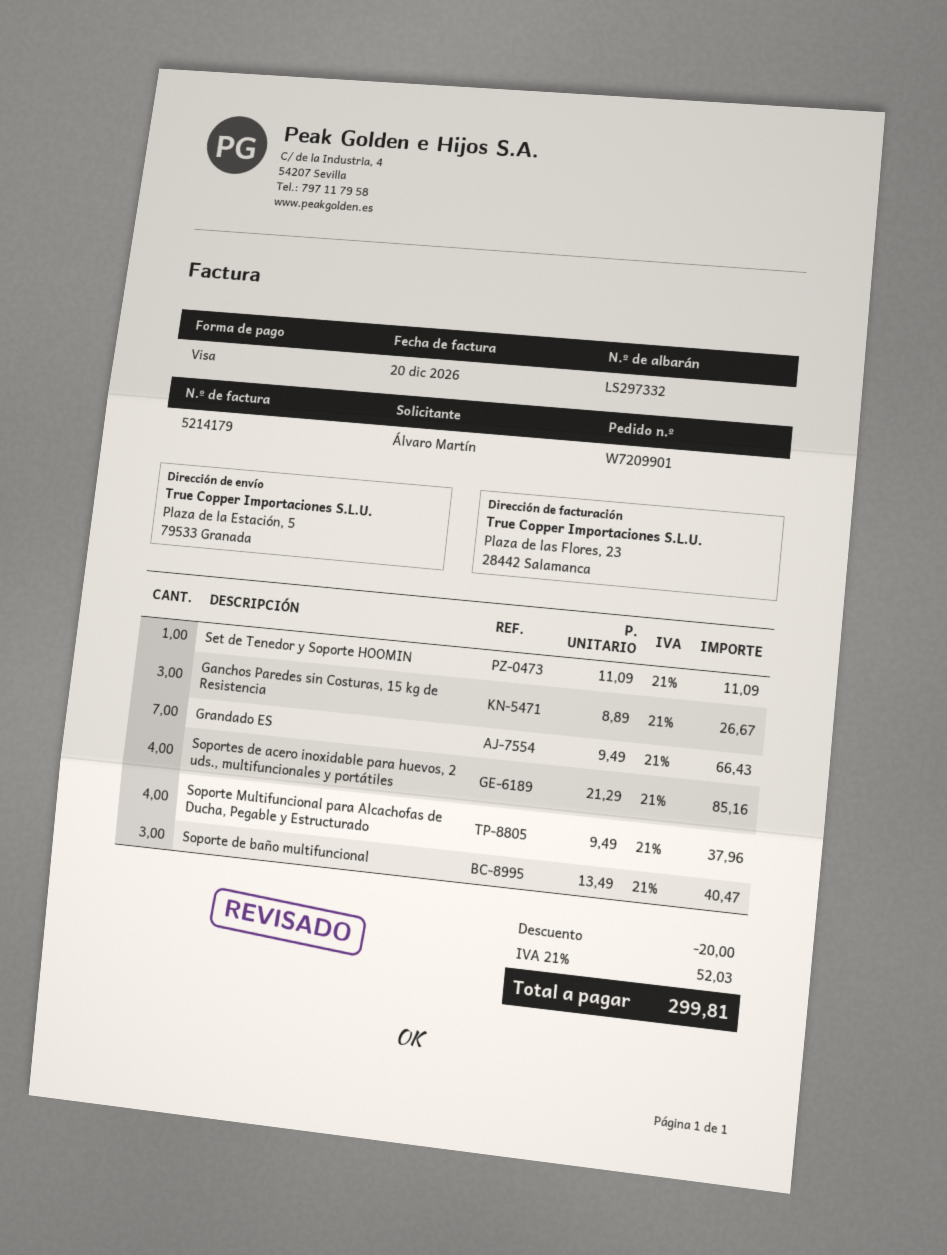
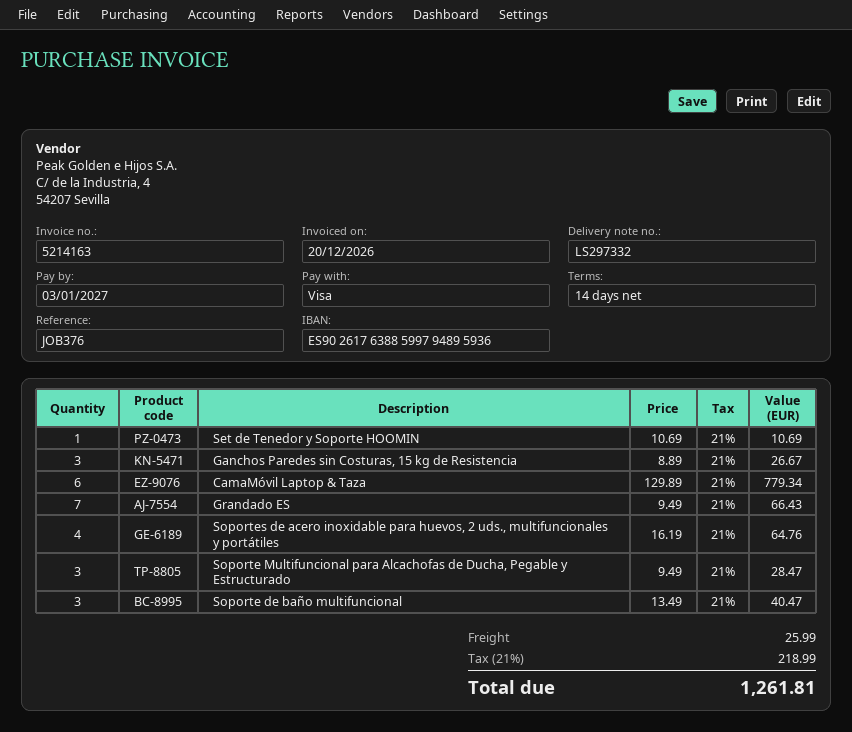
invoice number: 5214179 -> 5214163
Set de Tenedor y Soporte HOOMIN: 1 x 11.09 = 11.09 -> 1 x 10.69 = 10.69
Soportes de acero inoxidable para huevos, 2 uds., multifuncionales y portátiles: 4 x 21.29 = 85.16 -> 4 x 16.19 = 64.76
Soporte Multifuncional para Alcachofas de Ducha, Pegable y Estructurado: 4 x 9.49 = 37.96 -> 3 x 9.49 = 28.47
CamaMóvil Laptop & Taza: none -> 6 x 129.89 = 779.34
discount: 20.00 -> none
shipping: none -> 25.99
tax: 21% = 52.03 -> 21% = 218.99
total: 299.81 -> 1261.81

